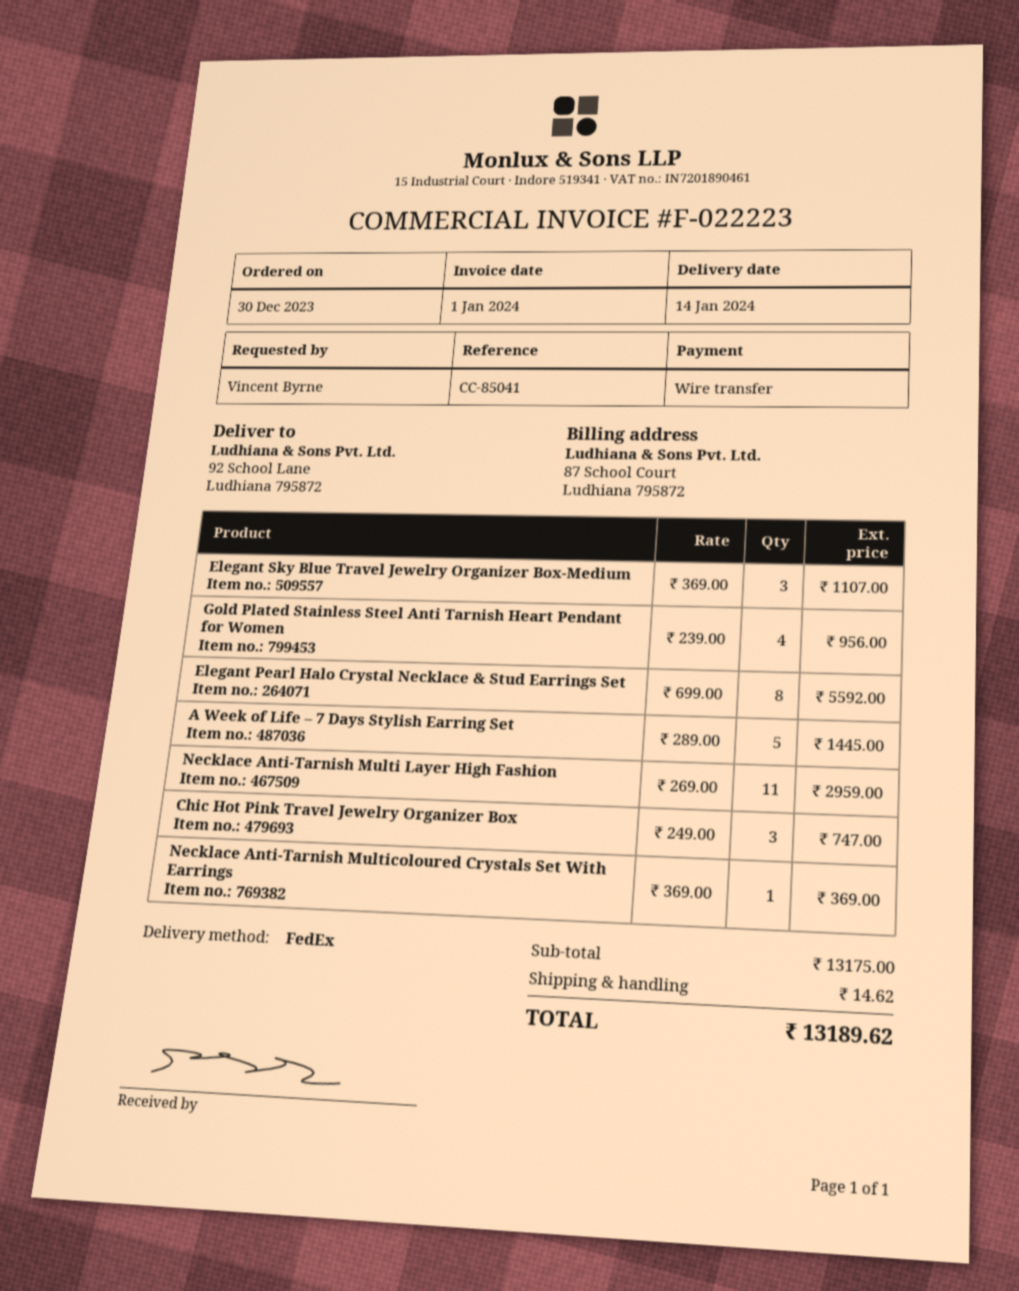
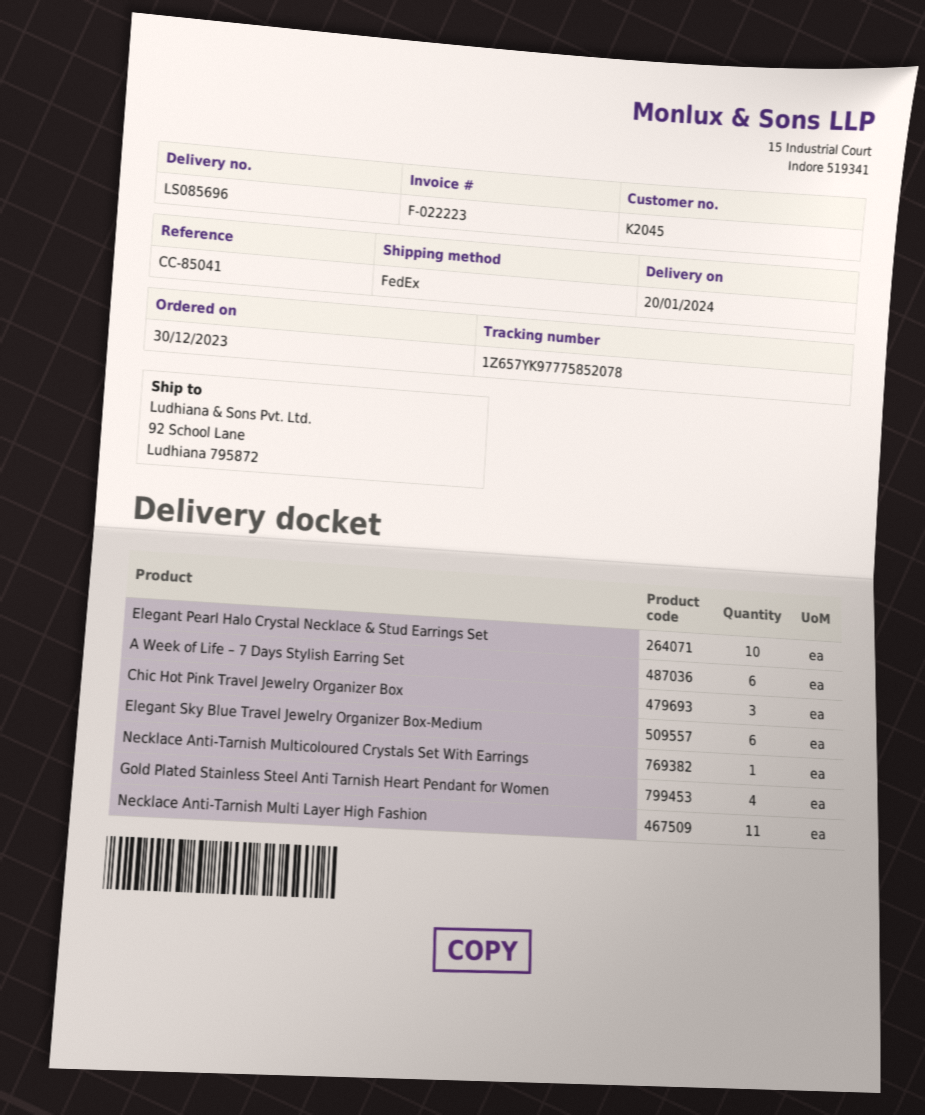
delivery date: 2024-01-14 -> 2024-01-20
Elegant Sky Blue Travel Jewelry Organizer Box-Medium: 3 -> 6
Elegant Pearl Halo Crystal Necklace & Stud Earrings Set: 8 -> 10
A Week of Life – 7 Days Stylish Earring Set: 5 -> 6

